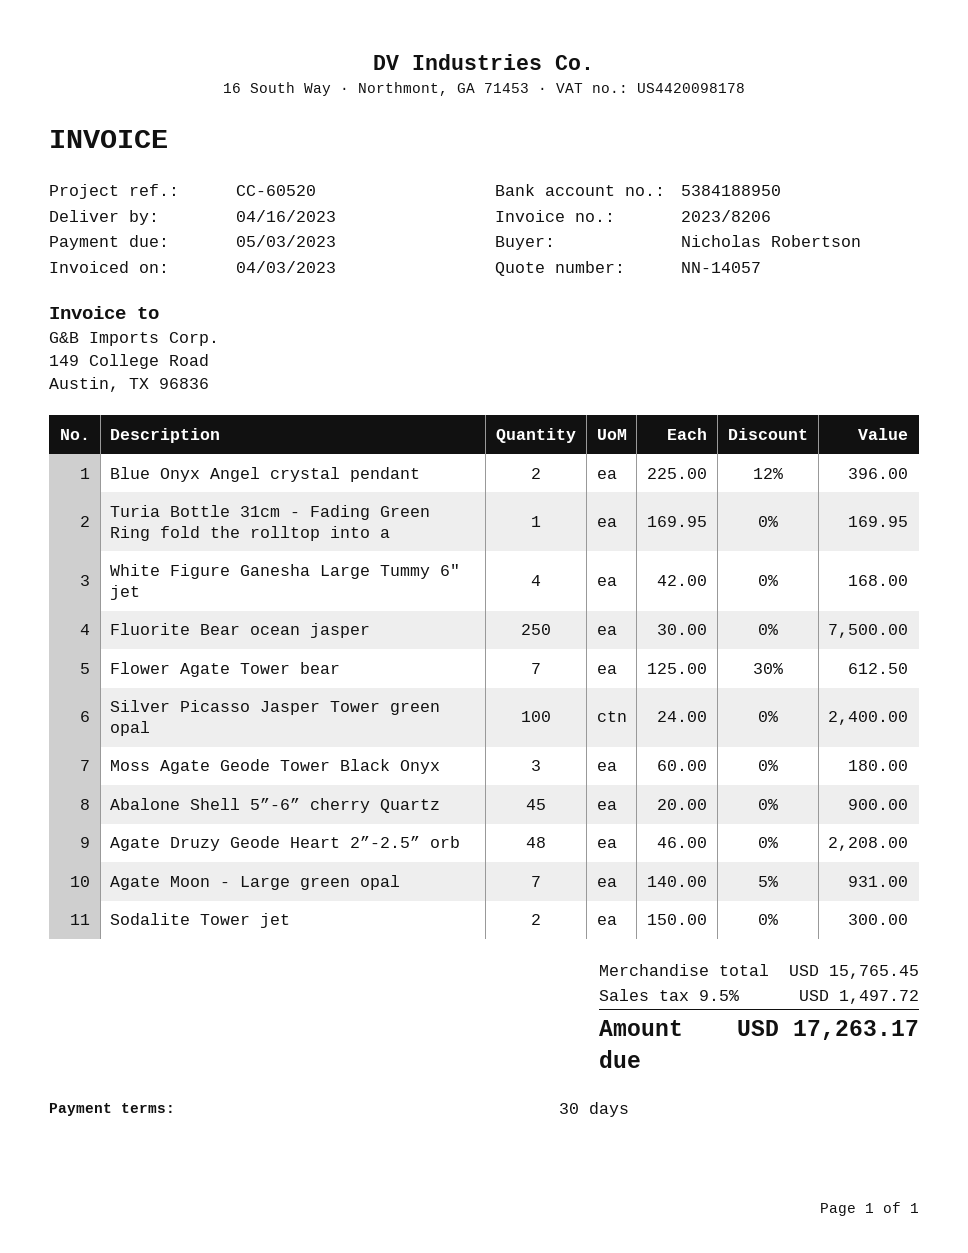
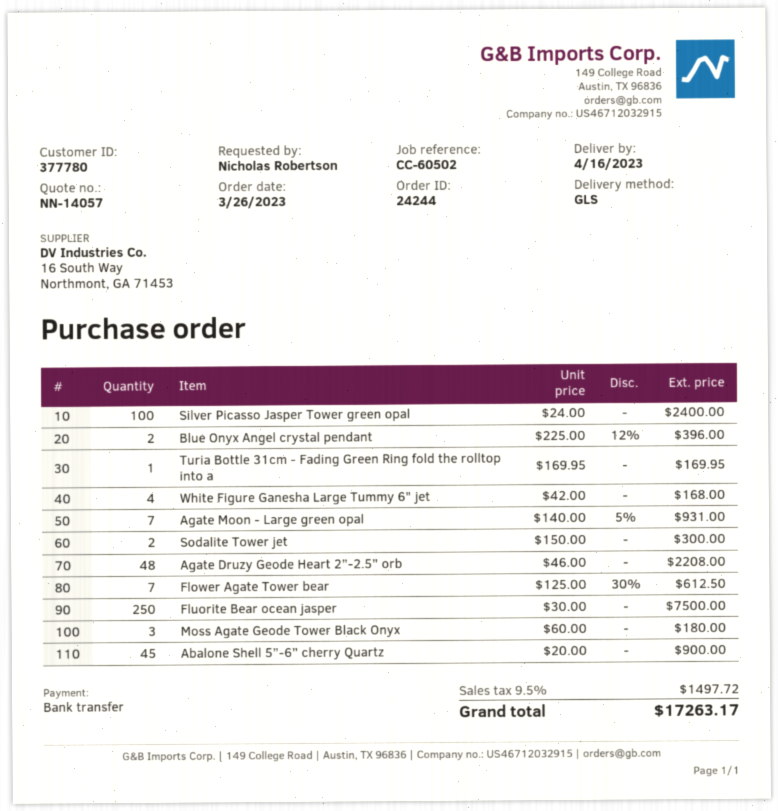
reference: CC-60520 -> CC-60502

